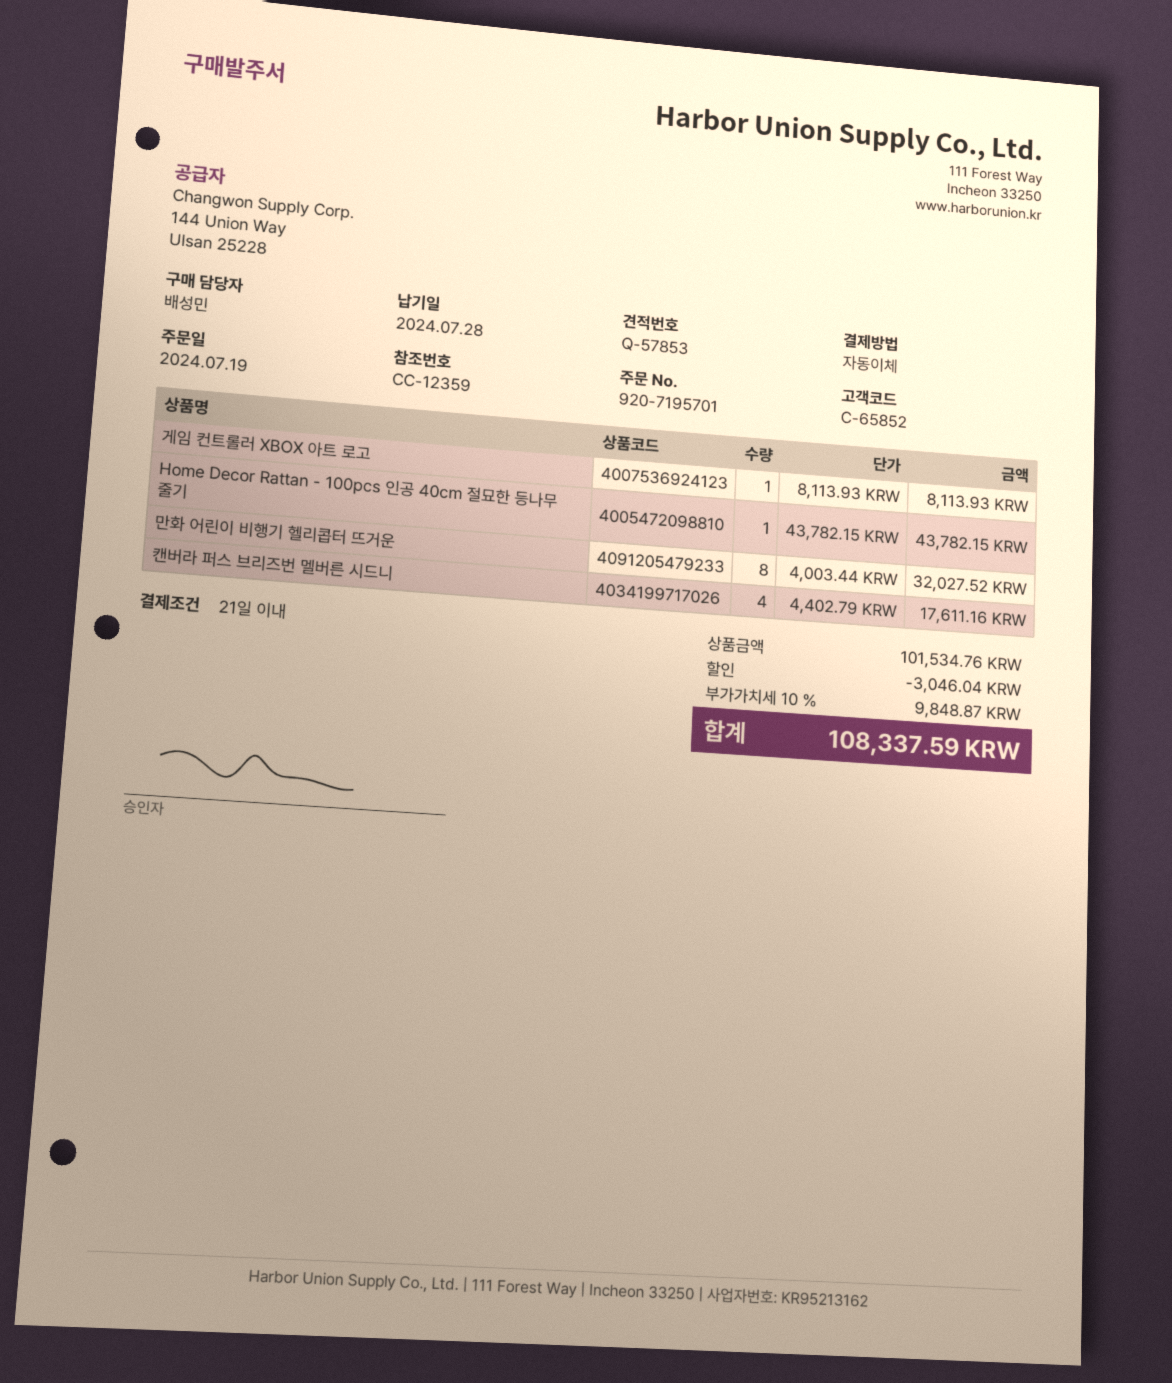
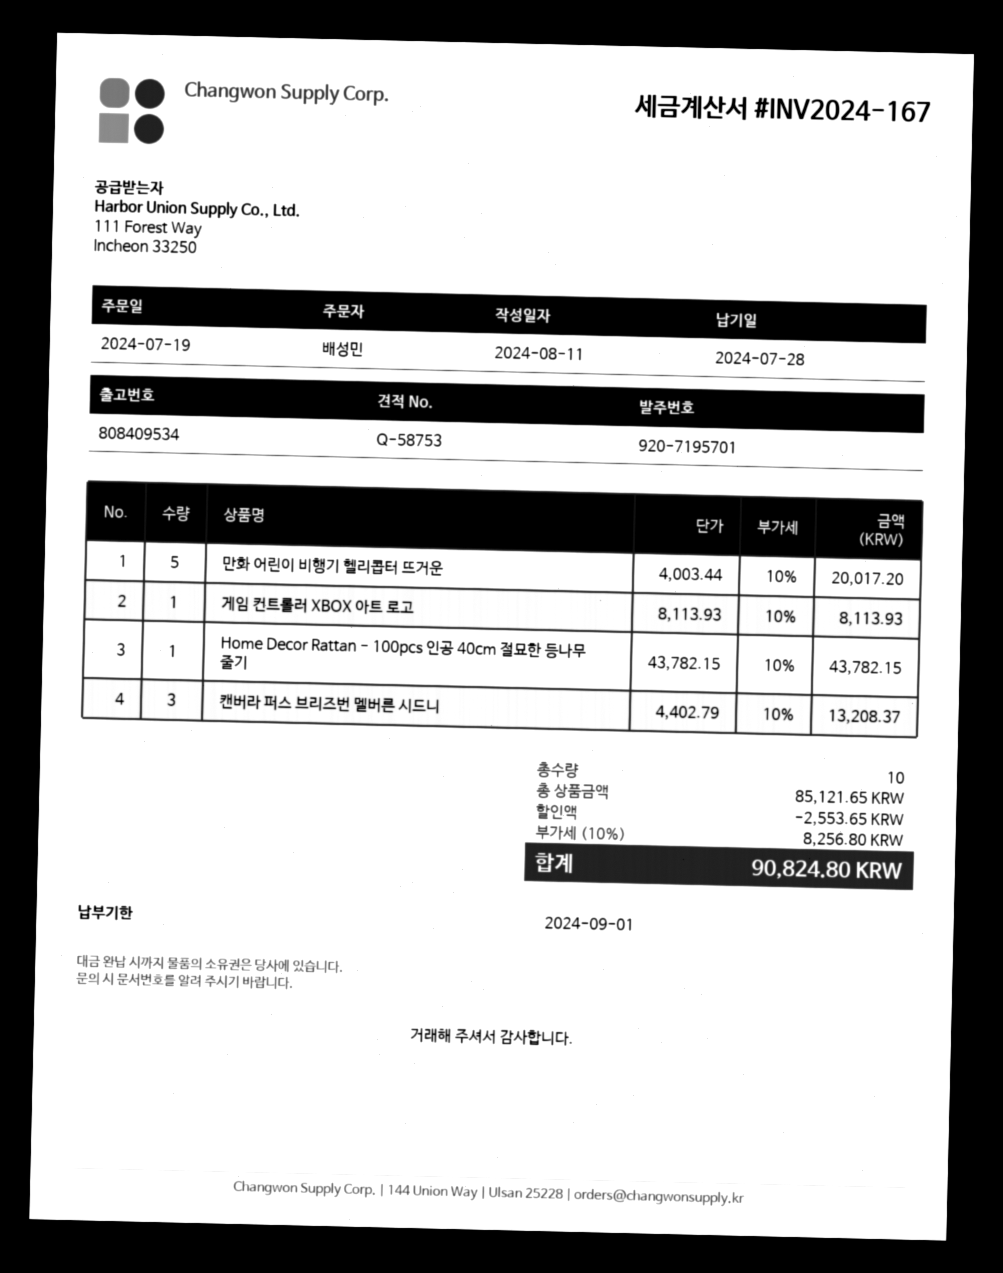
quote number: Q-57853 -> Q-58753
만화 어린이 비행기 헬리콥터 뜨거운: 8 x 4003.44 = 32027.52 -> 5 x 4003.44 = 20017.20
캔버라 퍼스 브리즈번 멜버른 시드니: 4 x 4402.79 = 17611.16 -> 3 x 4402.79 = 13208.37
subtotal: 101534.76 -> 85121.65
discount: 3046.04 -> 2553.65
tax: 10% = 9848.87 -> 10% = 8256.80
total: 108337.59 -> 90824.80

